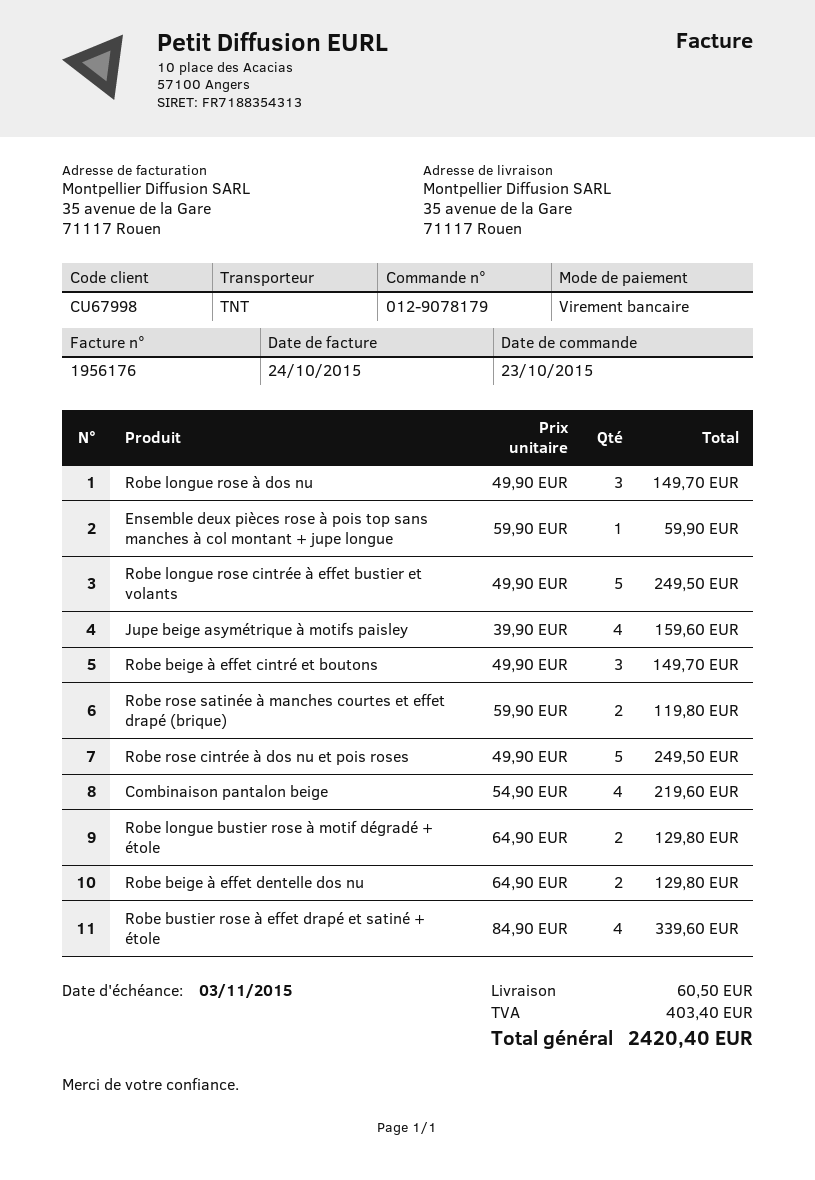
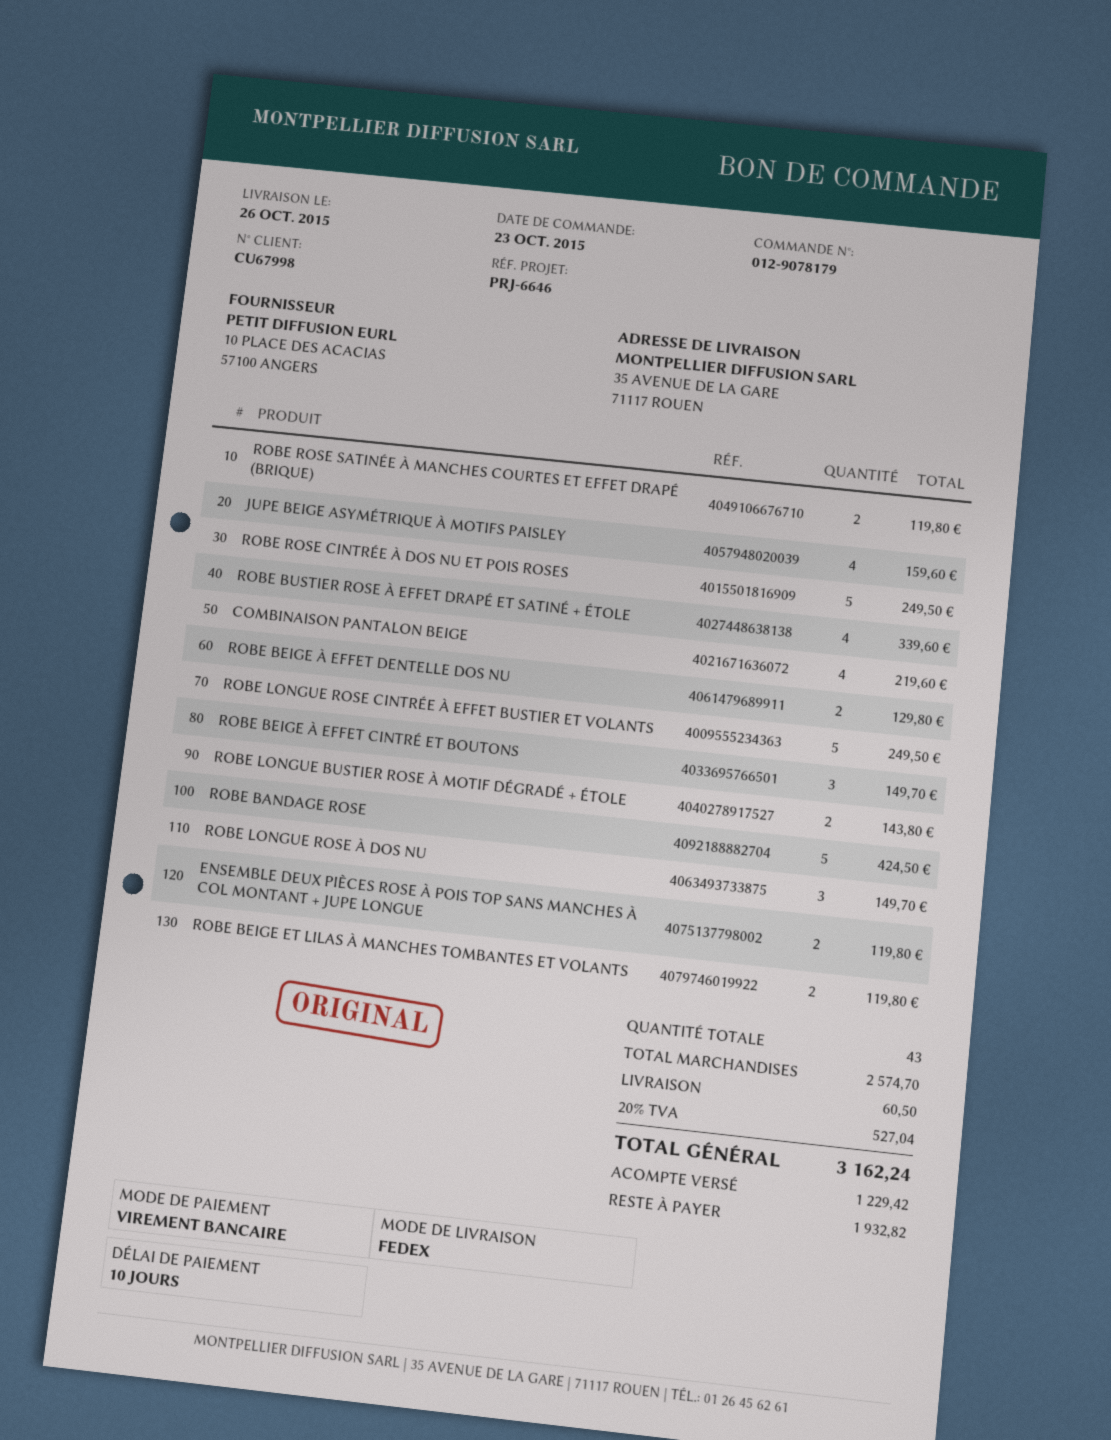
shipping method: TNT -> FedEx
Ensemble deux pièces rose à pois top sans manches à col montant + jupe longue: 1 for 59.90 -> 2 for 119.80
Robe longue bustier rose à motif dégradé + étole: 2 for 129.80 -> 2 for 143.80
ROBE BANDAGE ROSE: none -> 5 for 424.50
ROBE BEIGE ET LILAS À MANCHES TOMBANTES ET VOLANTS: none -> 2 for 119.80
tax: 403.40 -> 527.04
total: 2420.40 -> 3162.24

